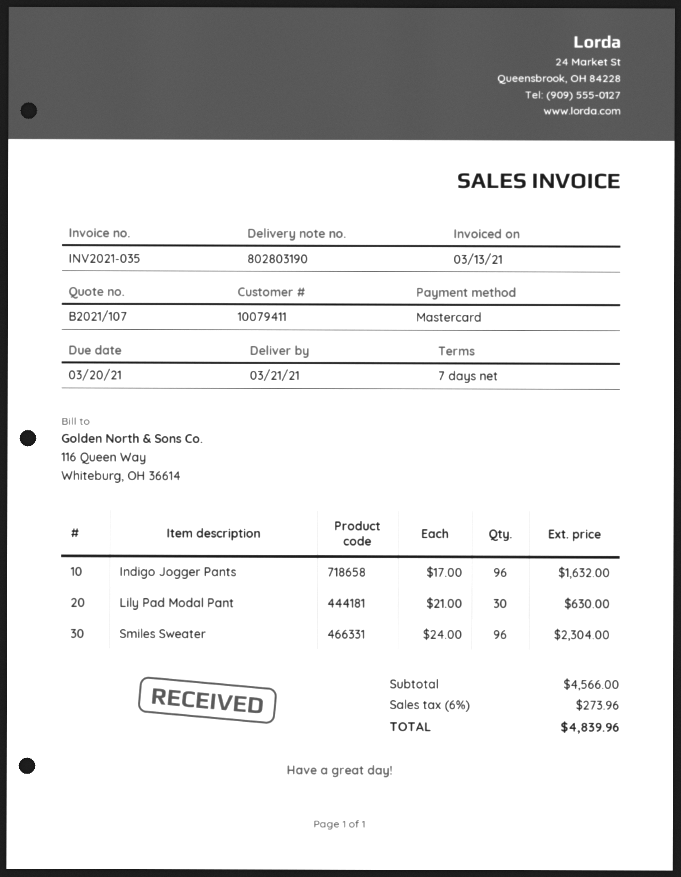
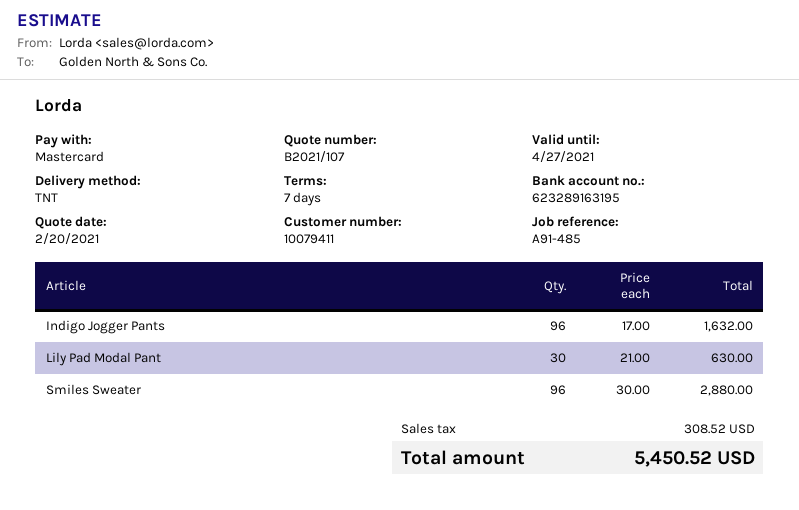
Smiles Sweater: 96 x 24.00 = 2304.00 -> 96 x 30.00 = 2880.00
tax: 273.96 -> 308.52
total: 4839.96 -> 5450.52

